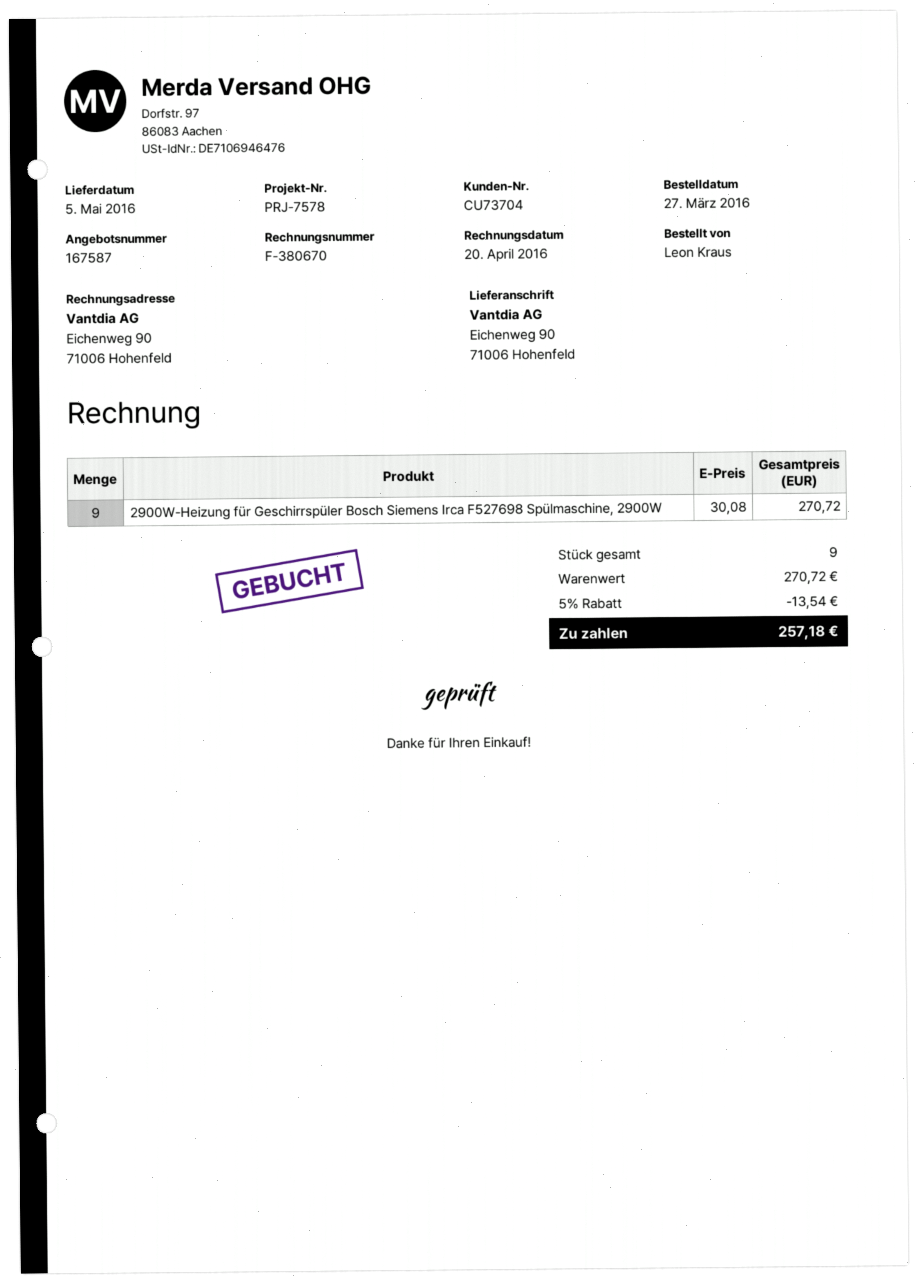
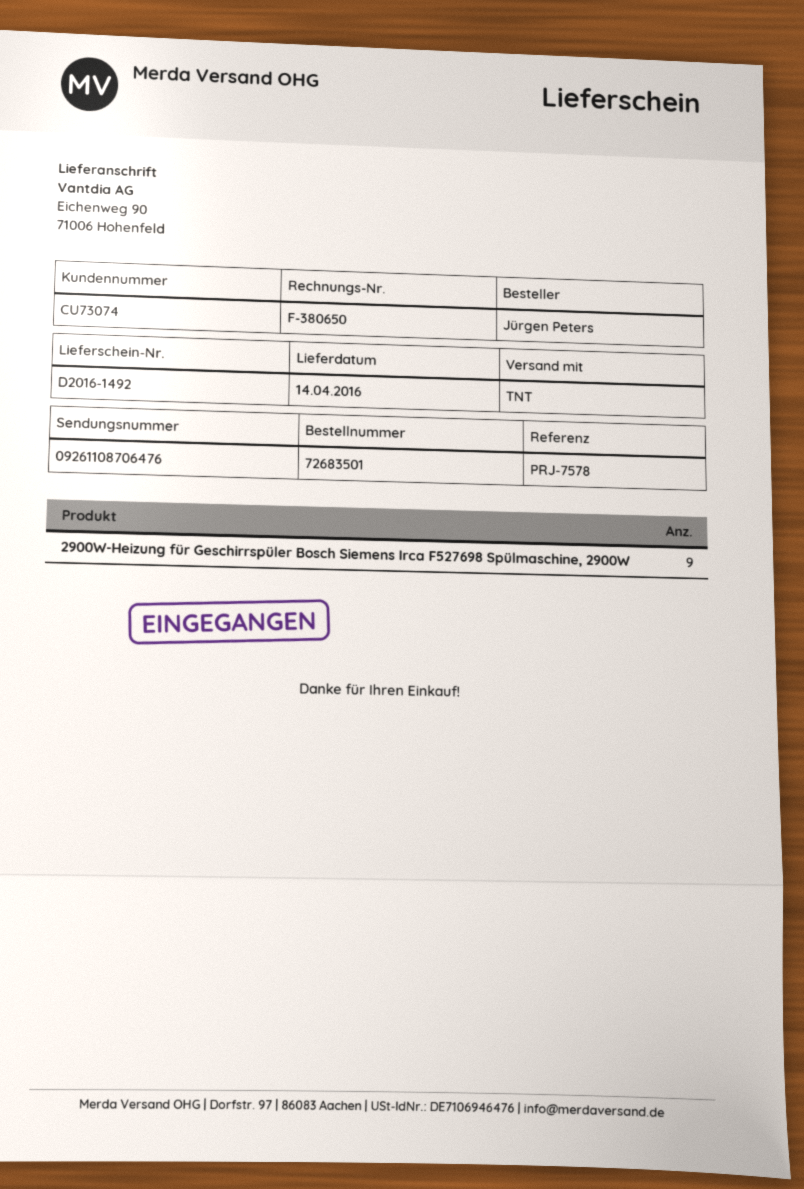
delivery date: 2016-05-05 -> 2016-04-14
invoice number: F-380670 -> F-380650
customer number: CU73704 -> CU73074
ordered by: Leon Kraus -> Jürgen Peters

